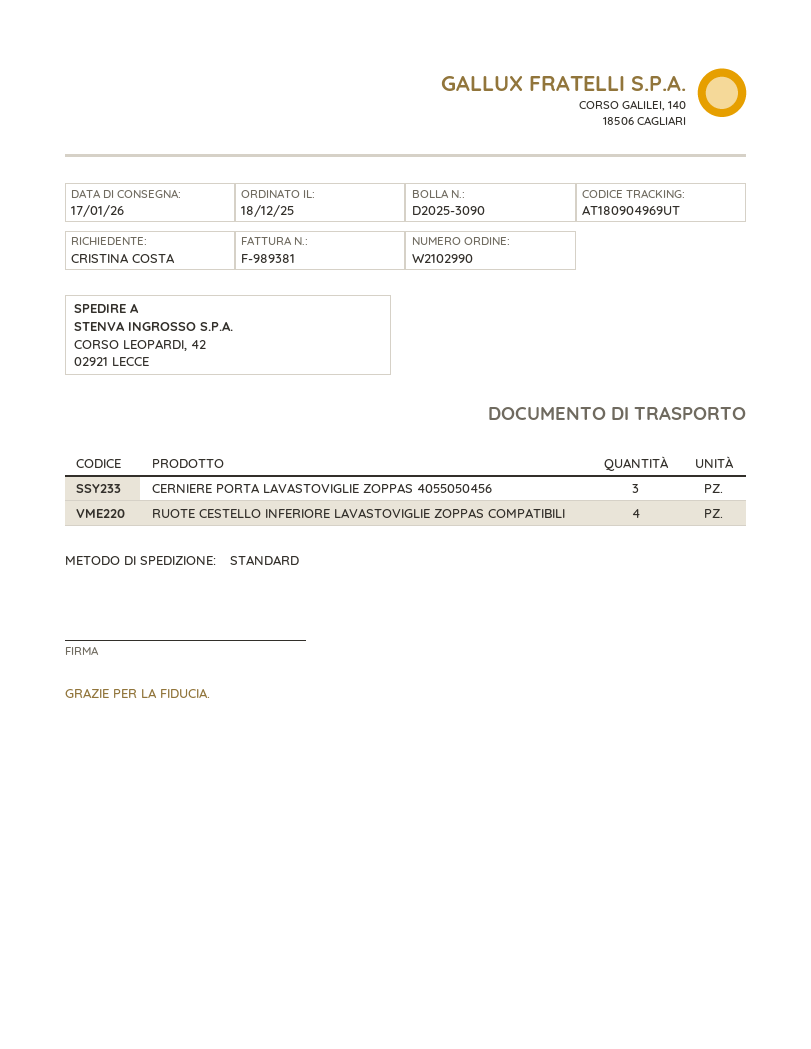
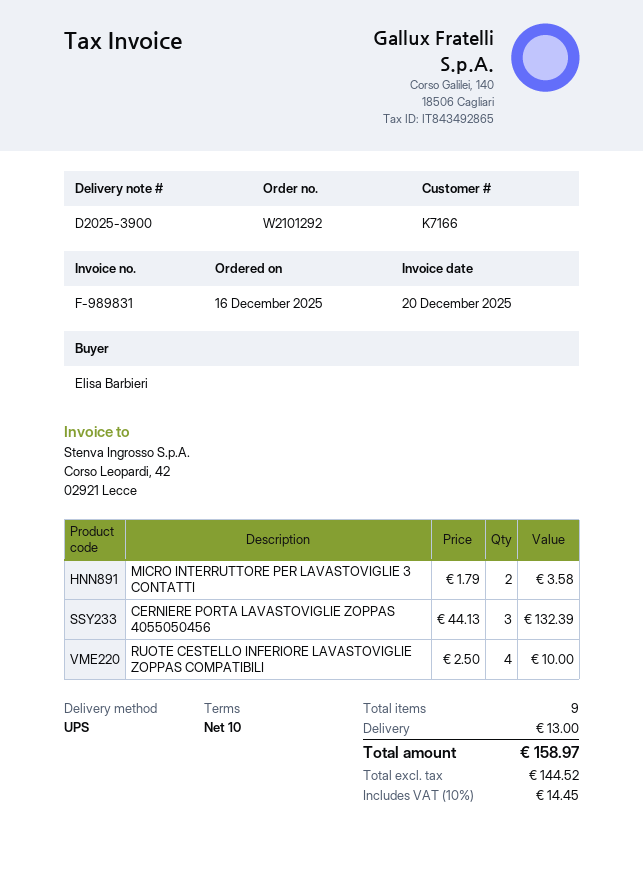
order number: W2102990 -> W2101292
order date: 2025-12-18 -> 2025-12-16
delivery note number: D2025-3090 -> D2025-3900
invoice number: F-989381 -> F-989831
ordered by: CRISTINA COSTA -> Elisa Barbieri
shipping method: standard -> UPS
MICRO INTERRUTTORE PER LAVASTOVIGLIE 3 CONTATTI: none -> 2

